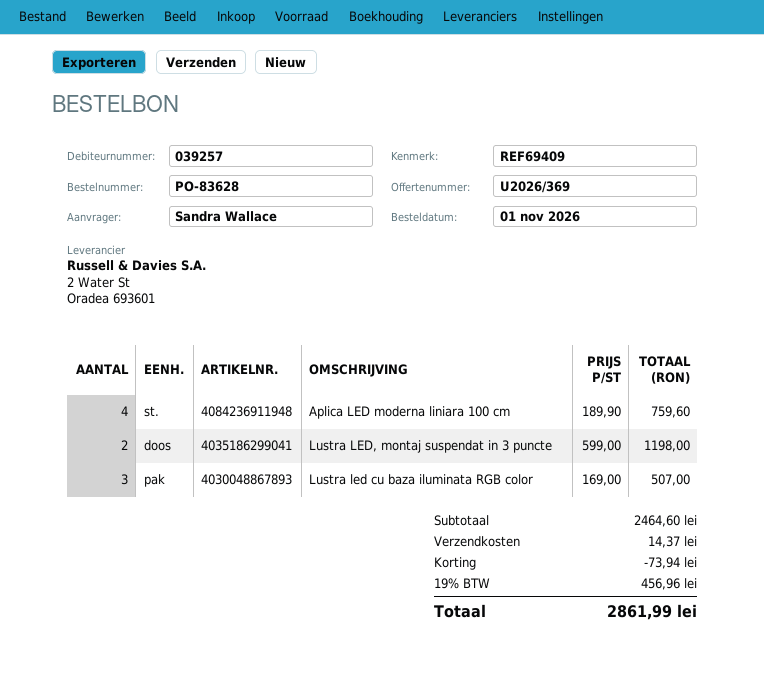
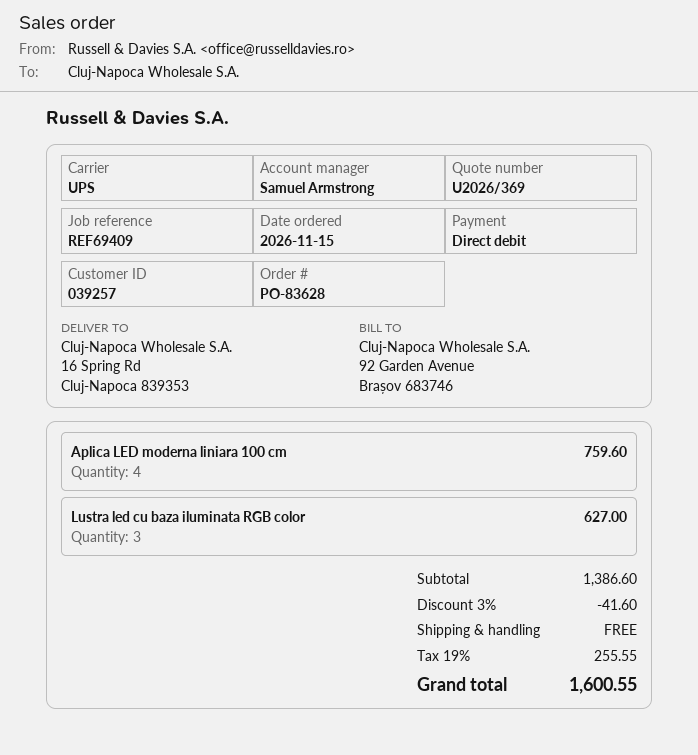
order date: 2026-11-01 -> 2026-11-15
Lustra LED, montaj suspendat in 3 puncte: 2 for 1198.00 -> none
Lustra led cu baza iluminata RGB color: 3 for 507.00 -> 3 for 627.00
subtotal: 2464.60 -> 1386.60
discount: 73.94 -> 41.60
shipping: 14.37 -> 0.00
tax: 19% = 456.96 -> 19% = 255.55
total: 2861.99 -> 1600.55

